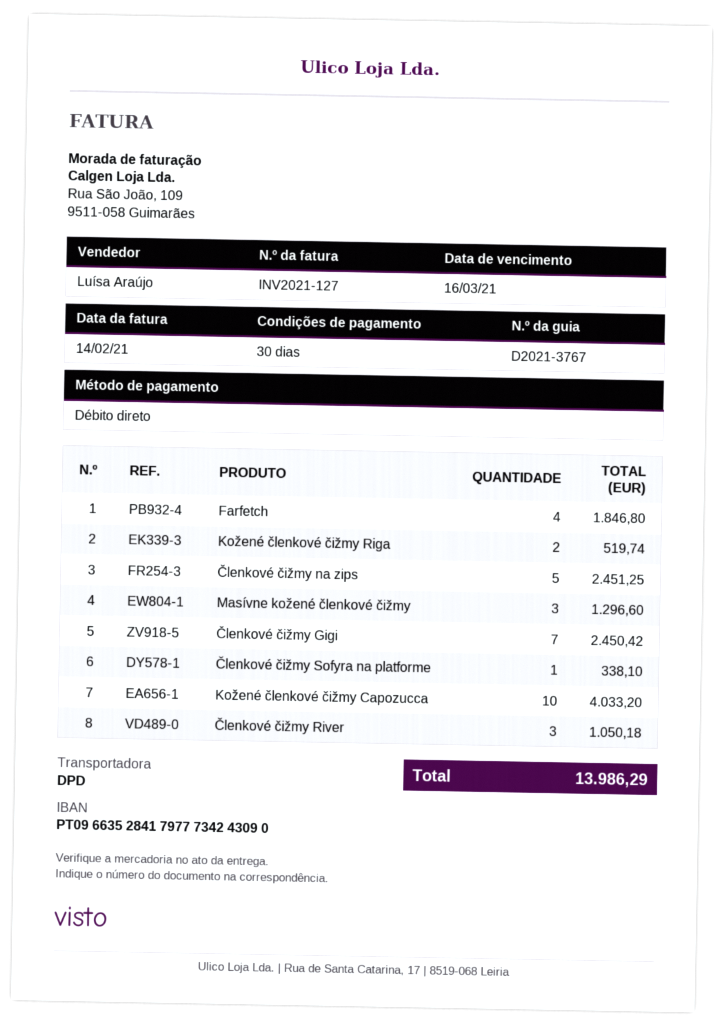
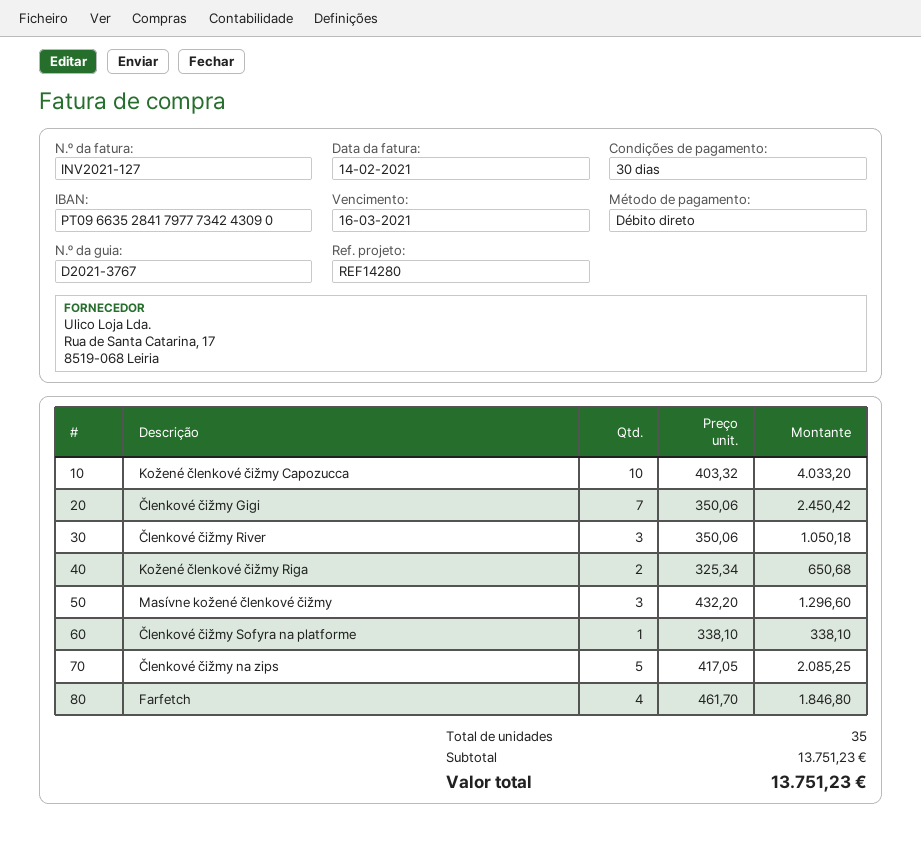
Kožené členkové čižmy Riga: 2 for 519.74 -> 2 for 650.68
Členkové čižmy na zips: 5 for 2451.25 -> 5 for 2085.25
total: 13986.29 -> 13751.23

